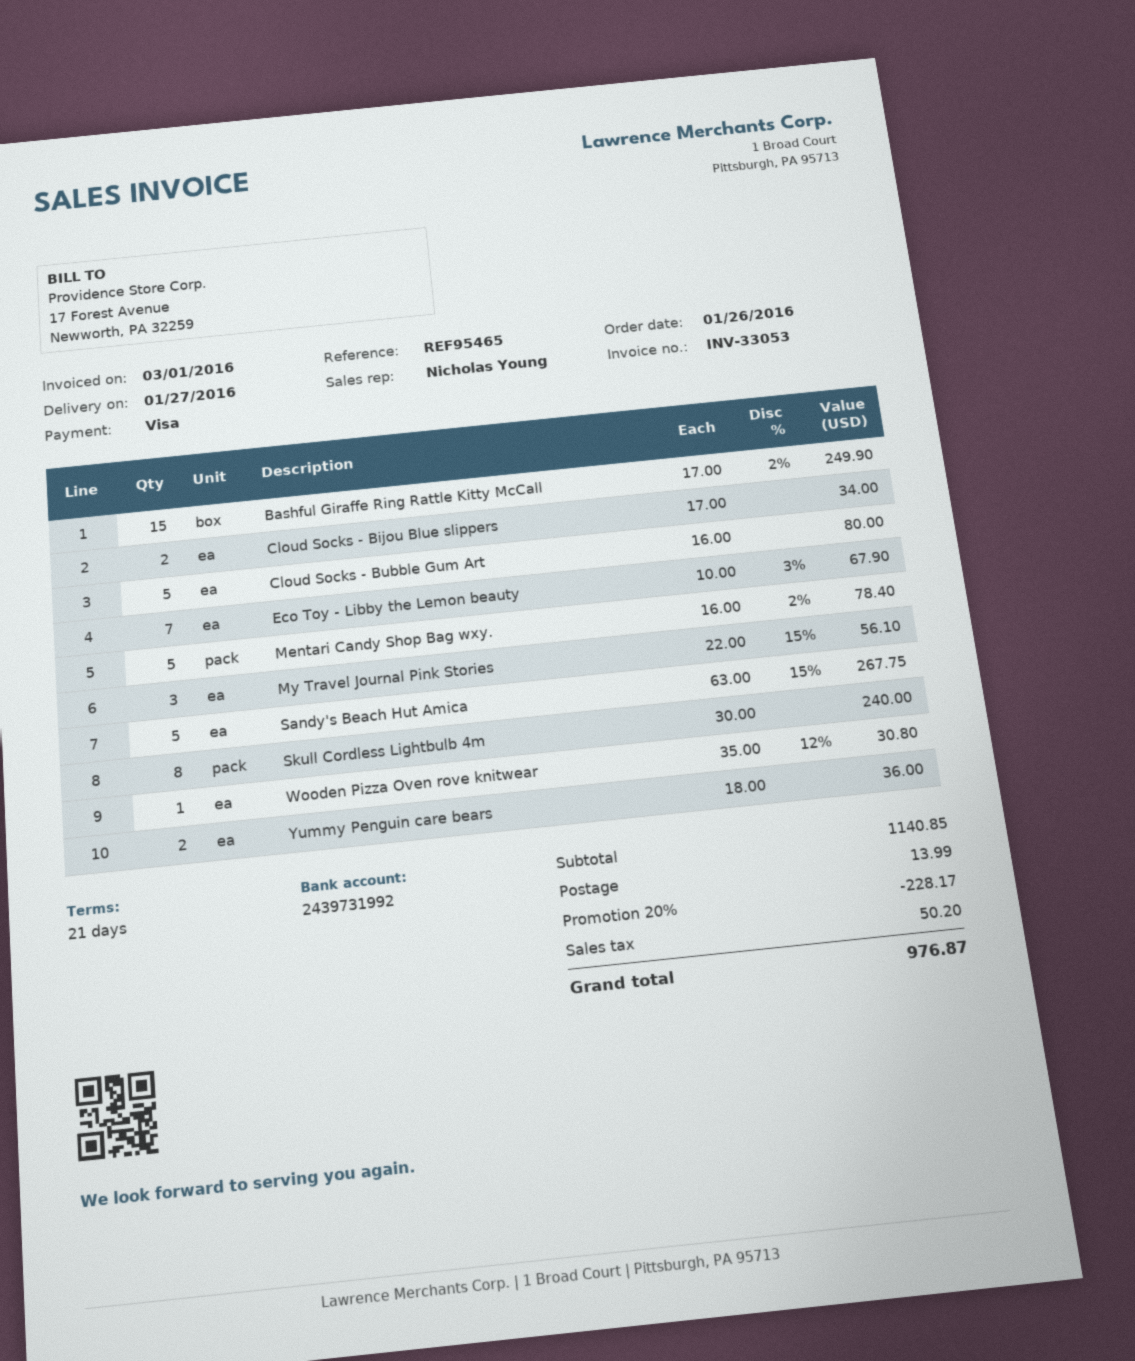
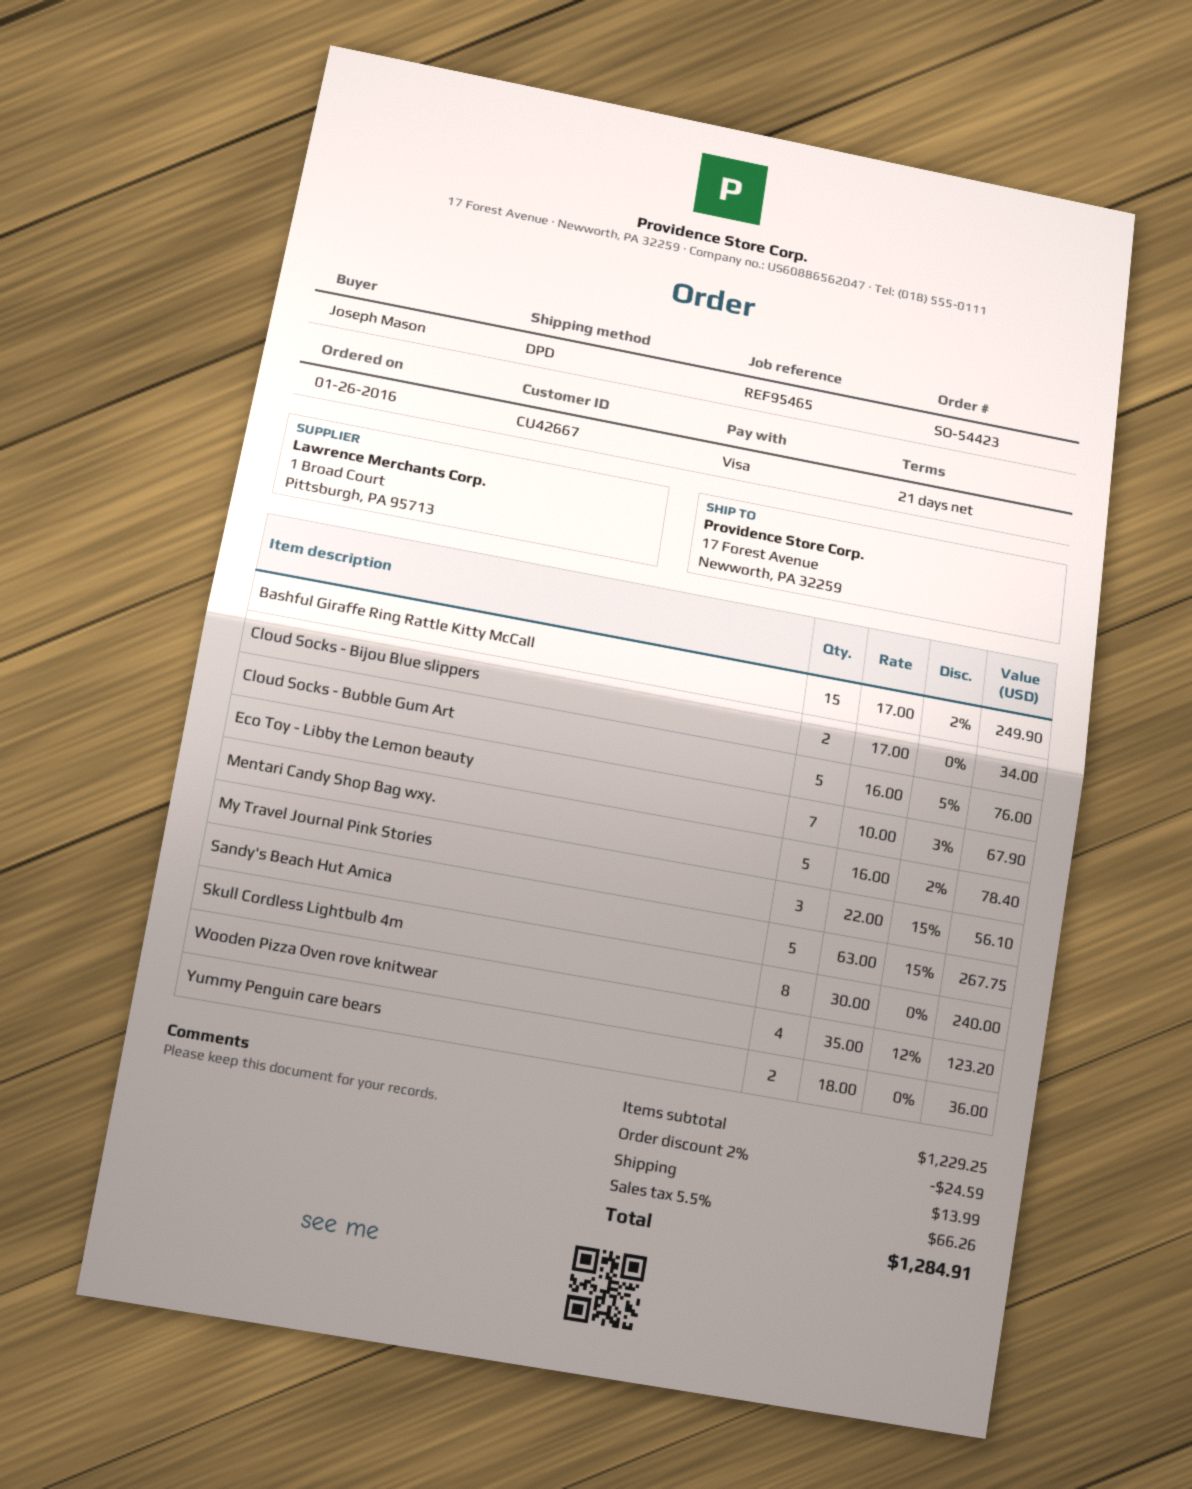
Cloud Socks - Bubble Gum Art: 5 x 16.00 = 80.00 -> 5 x 16.00 - 5% = 76.00
Wooden Pizza Oven rove knitwear: 1 x 35.00 - 12% = 30.80 -> 4 x 35.00 - 12% = 123.20
subtotal: 1140.85 -> 1229.25
discount: 20% = 228.17 -> 2% = 24.59
tax: 50.20 -> 66.26
total: 976.87 -> 1284.91

